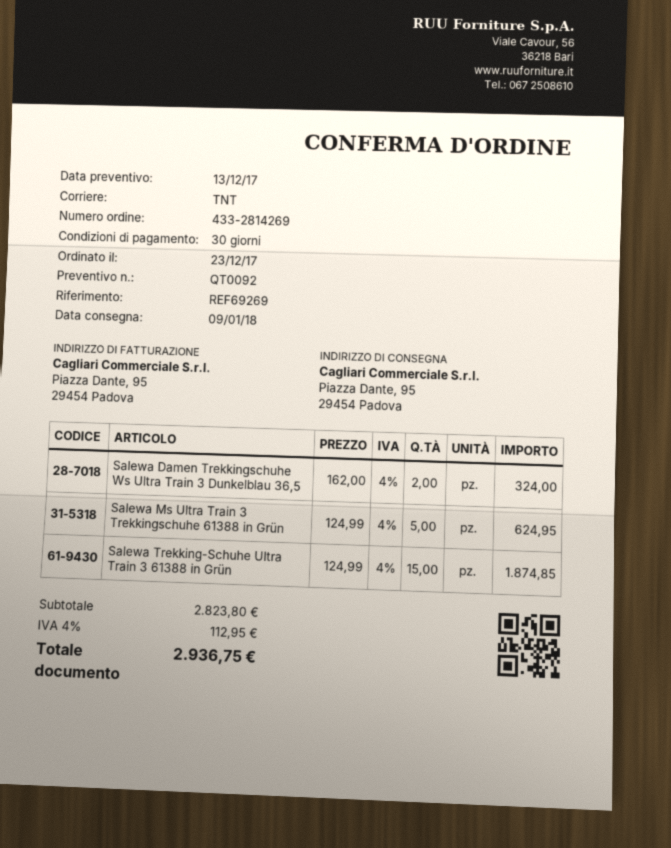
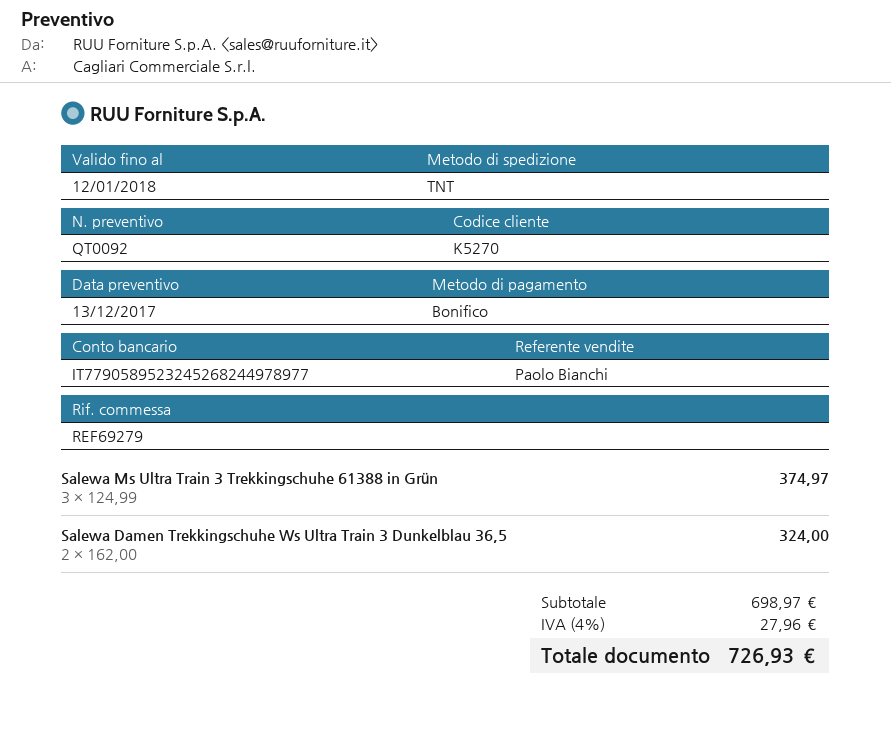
reference: REF69269 -> REF69279
Salewa Ms Ultra Train 3 Trekkingschuhe 61388 in Grün: 5 x 124.99 = 624.95 -> 3 x 124.99 = 374.97
Salewa Trekking-Schuhe Ultra Train 3 61388 in Grün: 15 x 124.99 = 1874.85 -> none
subtotal: 2823.80 -> 698.97
tax: 4% = 112.95 -> 4% = 27.96
total: 2936.75 -> 726.93

